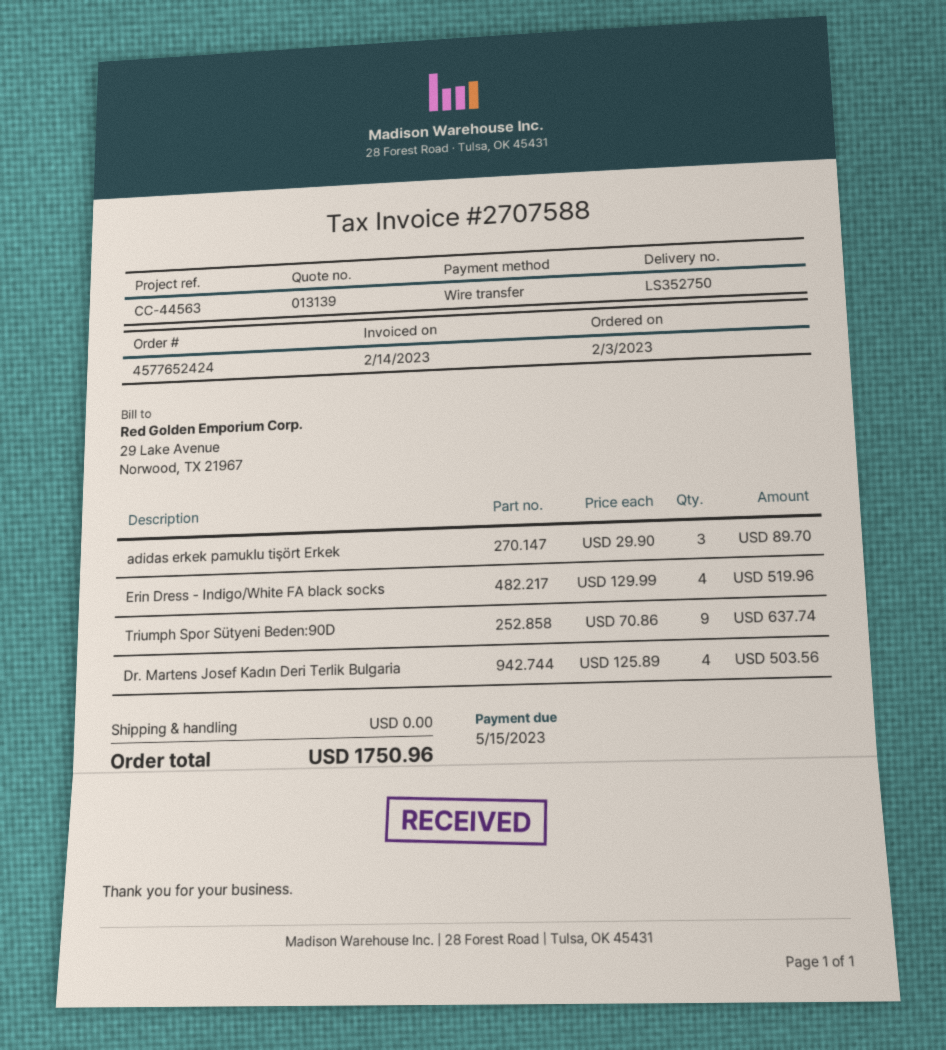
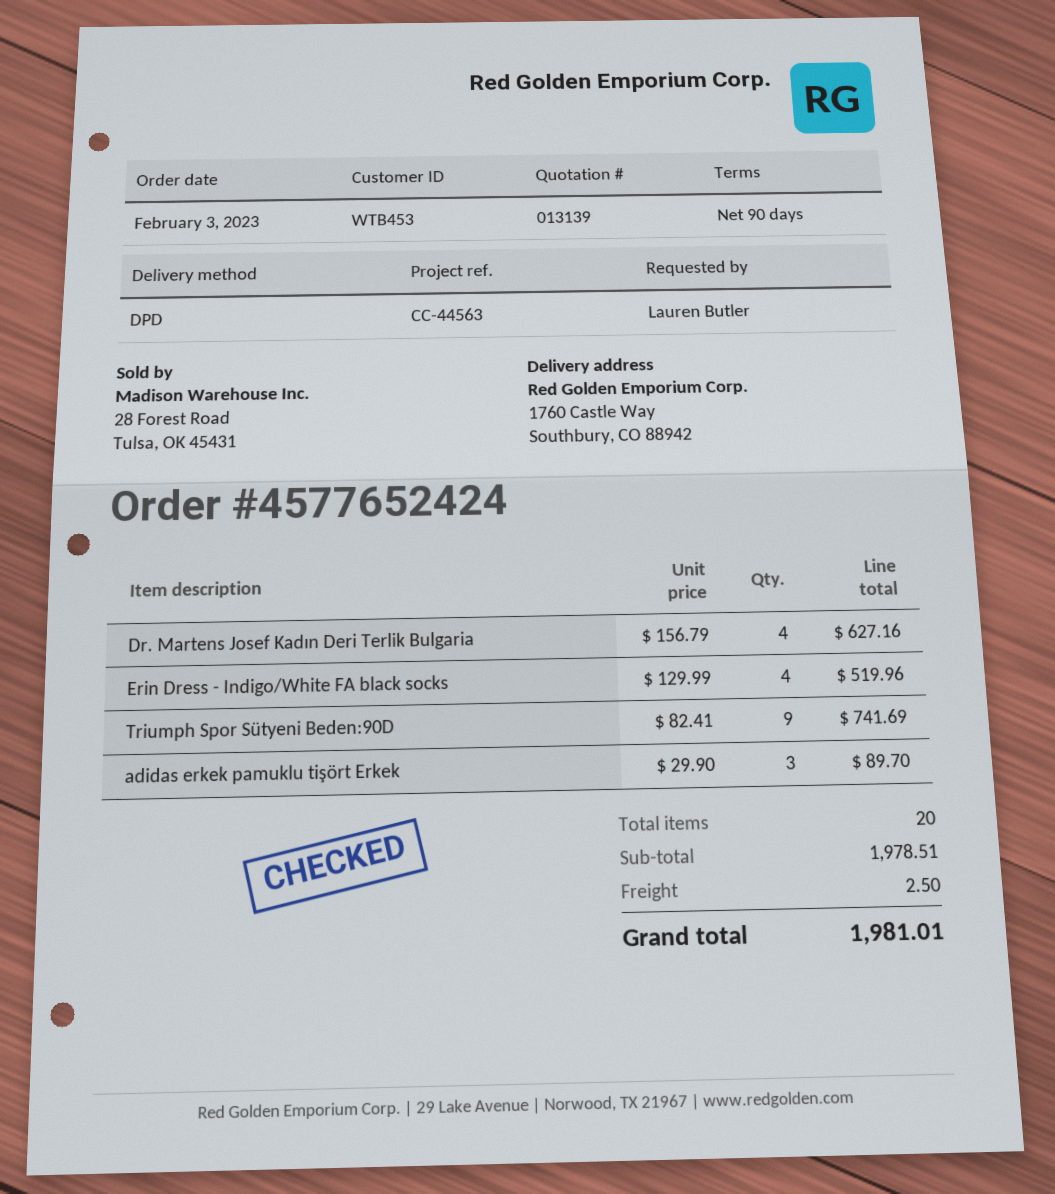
Triumph Spor Sütyeni Beden:90D: 9 x 70.86 = 637.74 -> 9 x 82.41 = 741.69
Dr. Martens Josef Kadın Deri Terlik Bulgaria: 4 x 125.89 = 503.56 -> 4 x 156.79 = 627.16
shipping: 0.00 -> 2.50
total: 1750.96 -> 1981.01

